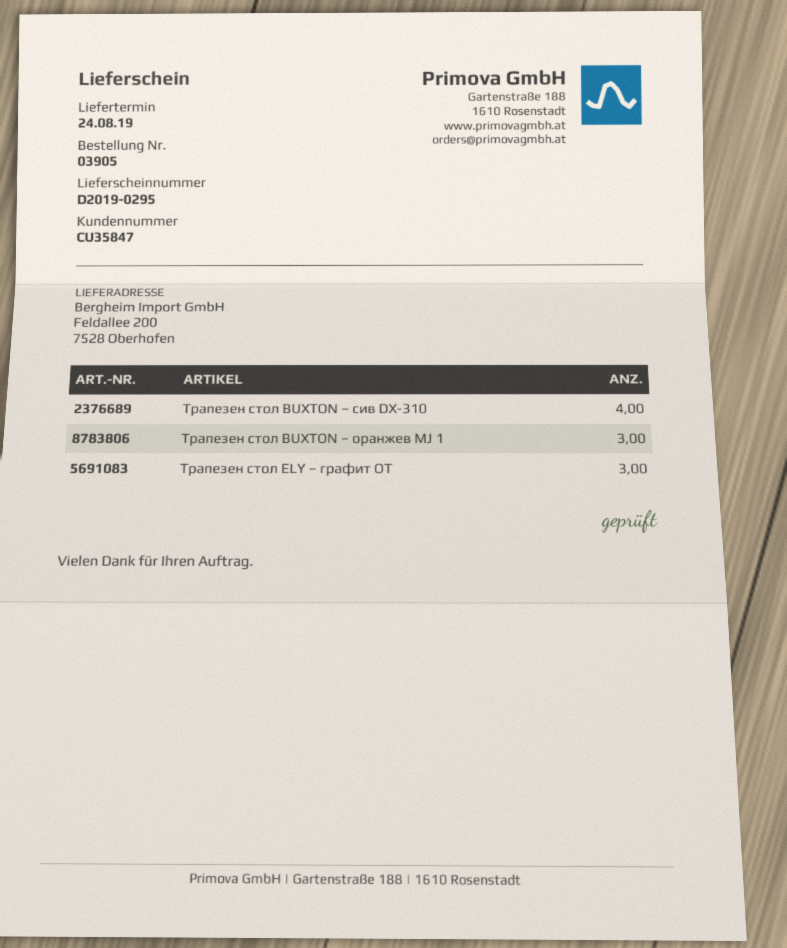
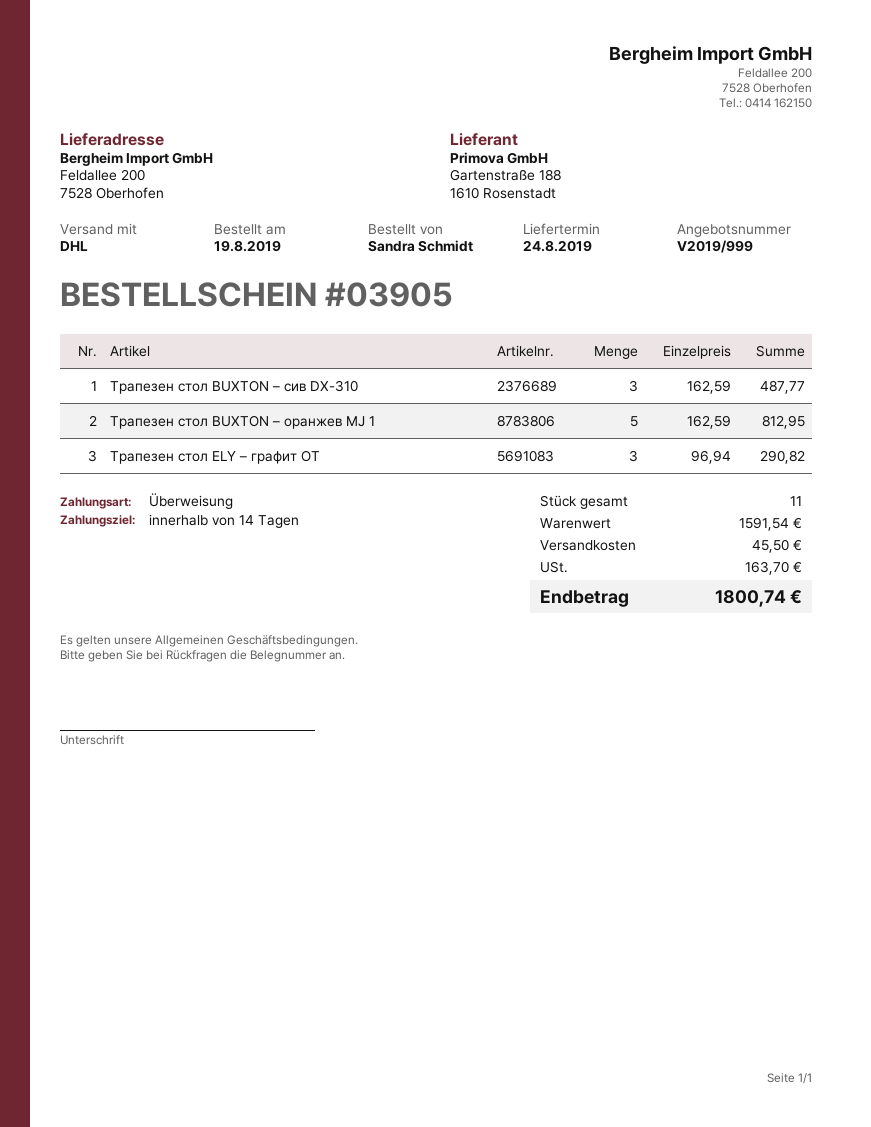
Трапезен стол BUXTON – сив DX-310: 4 -> 3
Трапезен стол BUXTON – оранжев MJ 1: 3 -> 5

